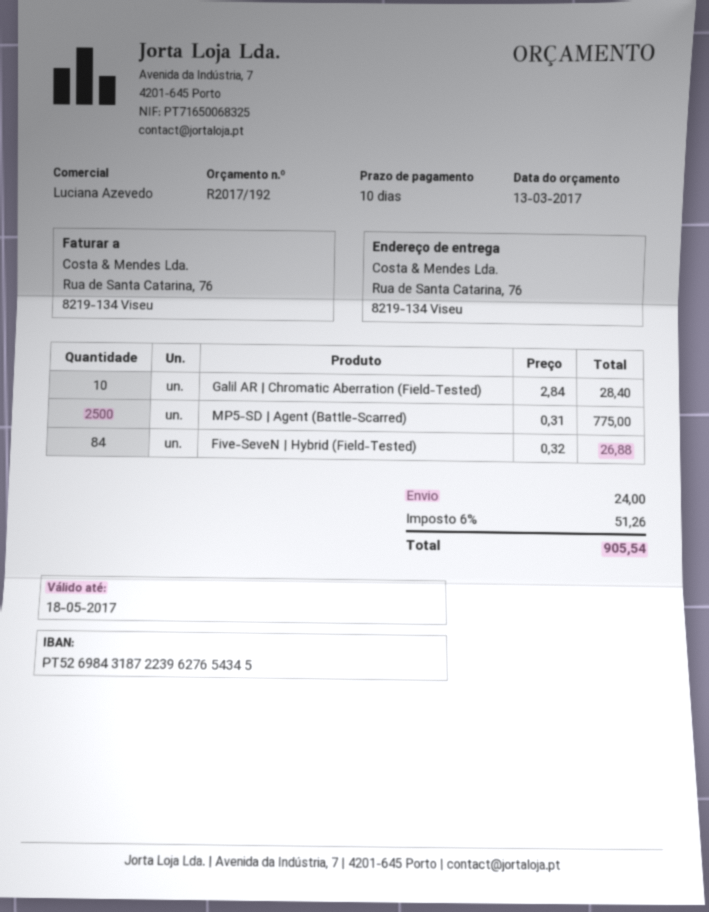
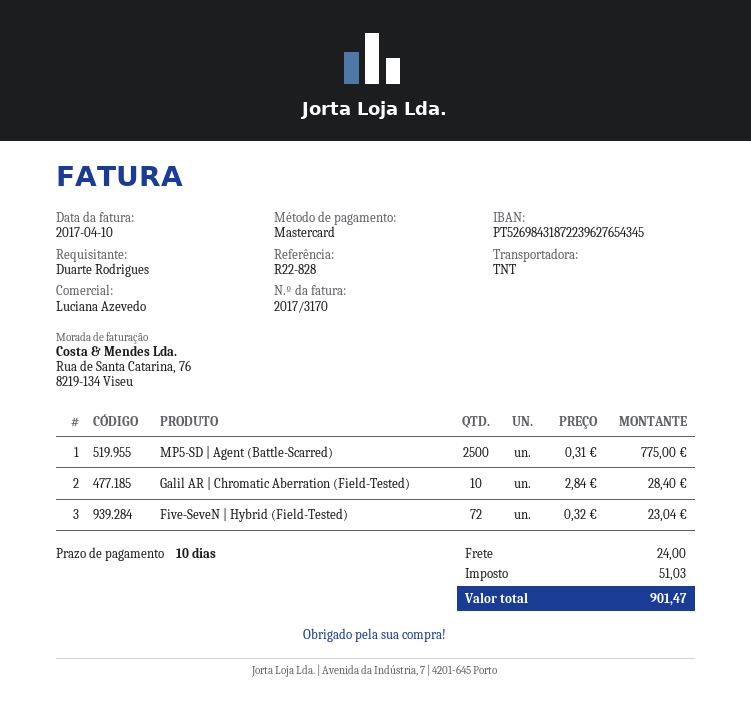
Five-SeveN | Hybrid (Field-Tested): 84 x 0.32 = 26.88 -> 72 x 0.32 = 23.04
tax: 51.26 -> 51.03
total: 905.54 -> 901.47

